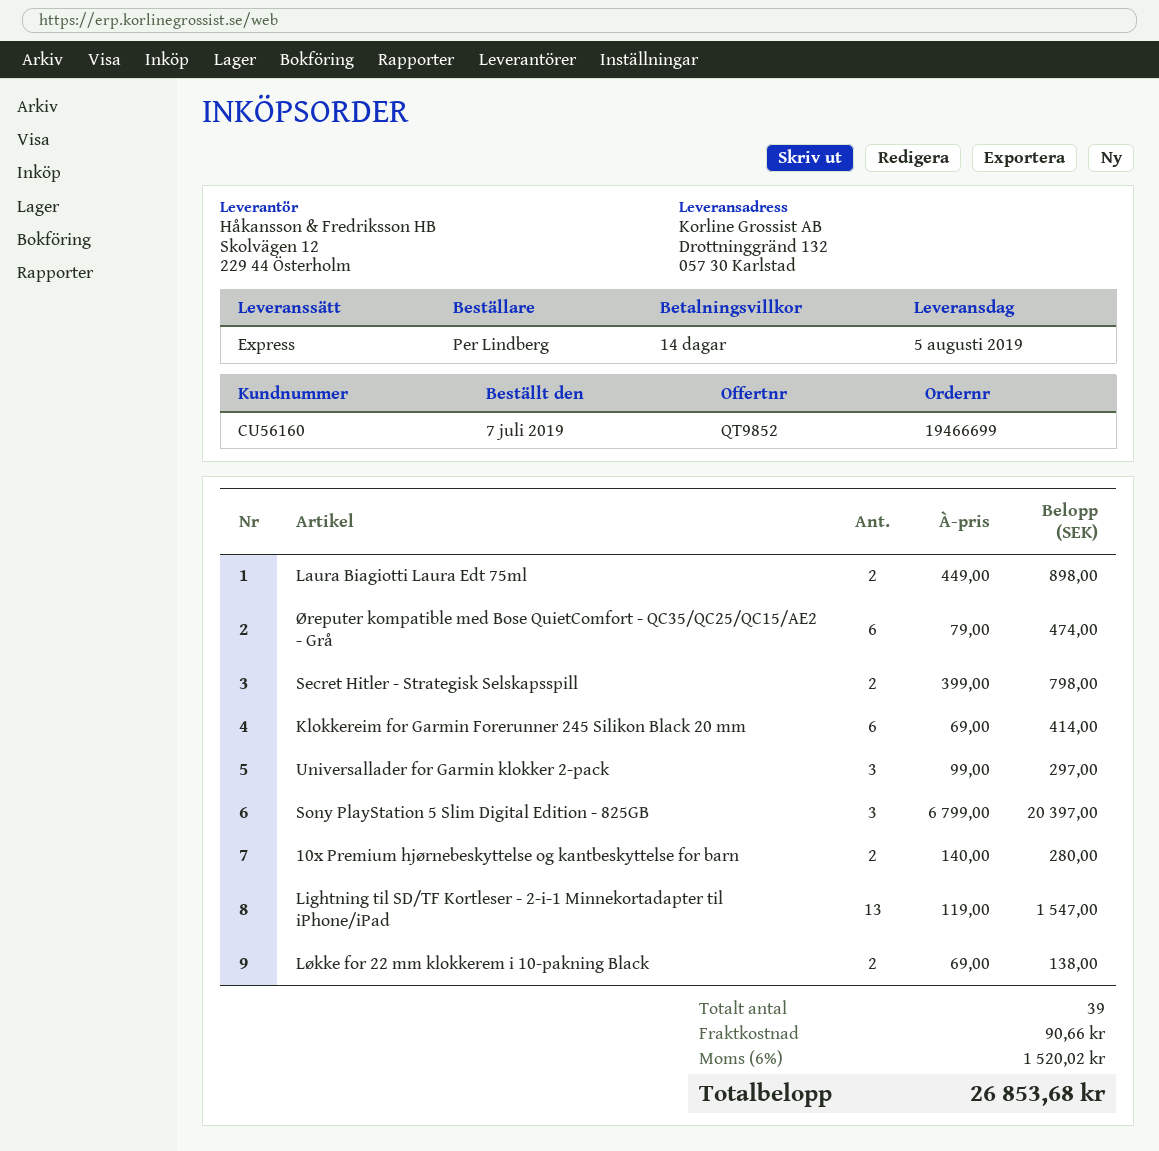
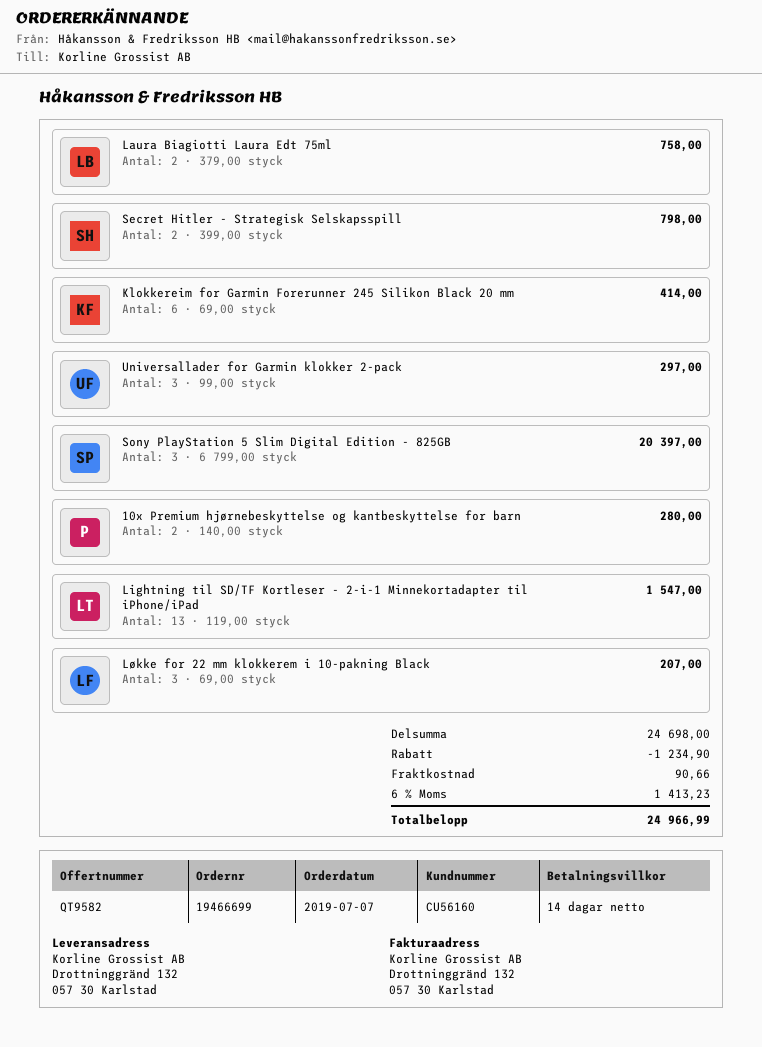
quote number: QT9852 -> QT9582
Laura Biagiotti Laura Edt 75ml: 2 x 449.00 = 898.00 -> 2 x 379.00 = 758.00
Øreputer kompatible med Bose QuietComfort - QC35/QC25/QC15/AE2 - Grå: 6 x 79.00 = 474.00 -> none
Løkke for 22 mm klokkerem i 10-pakning Black: 2 x 69.00 = 138.00 -> 3 x 69.00 = 207.00
discount: none -> 1234.90
tax: 6% = 1520.02 -> 6% = 1413.23
total: 26853.68 -> 24966.99

